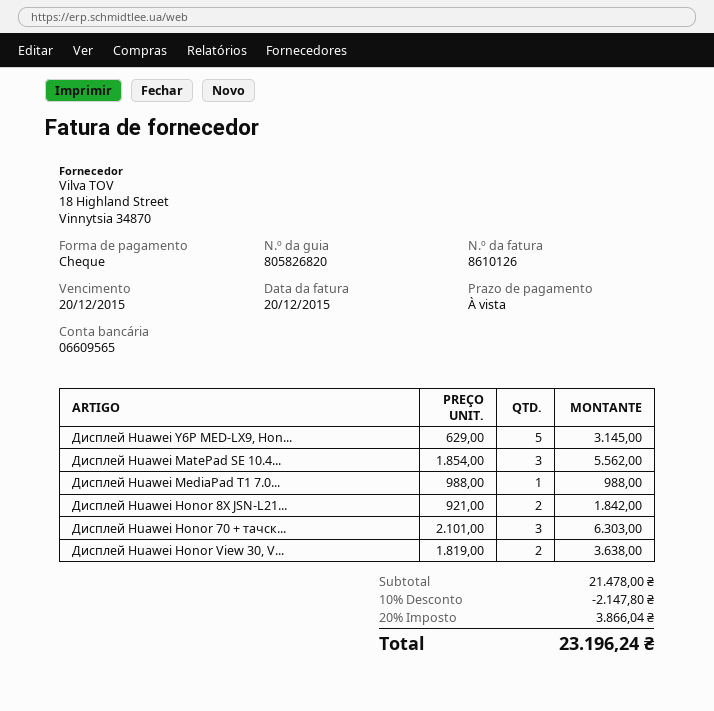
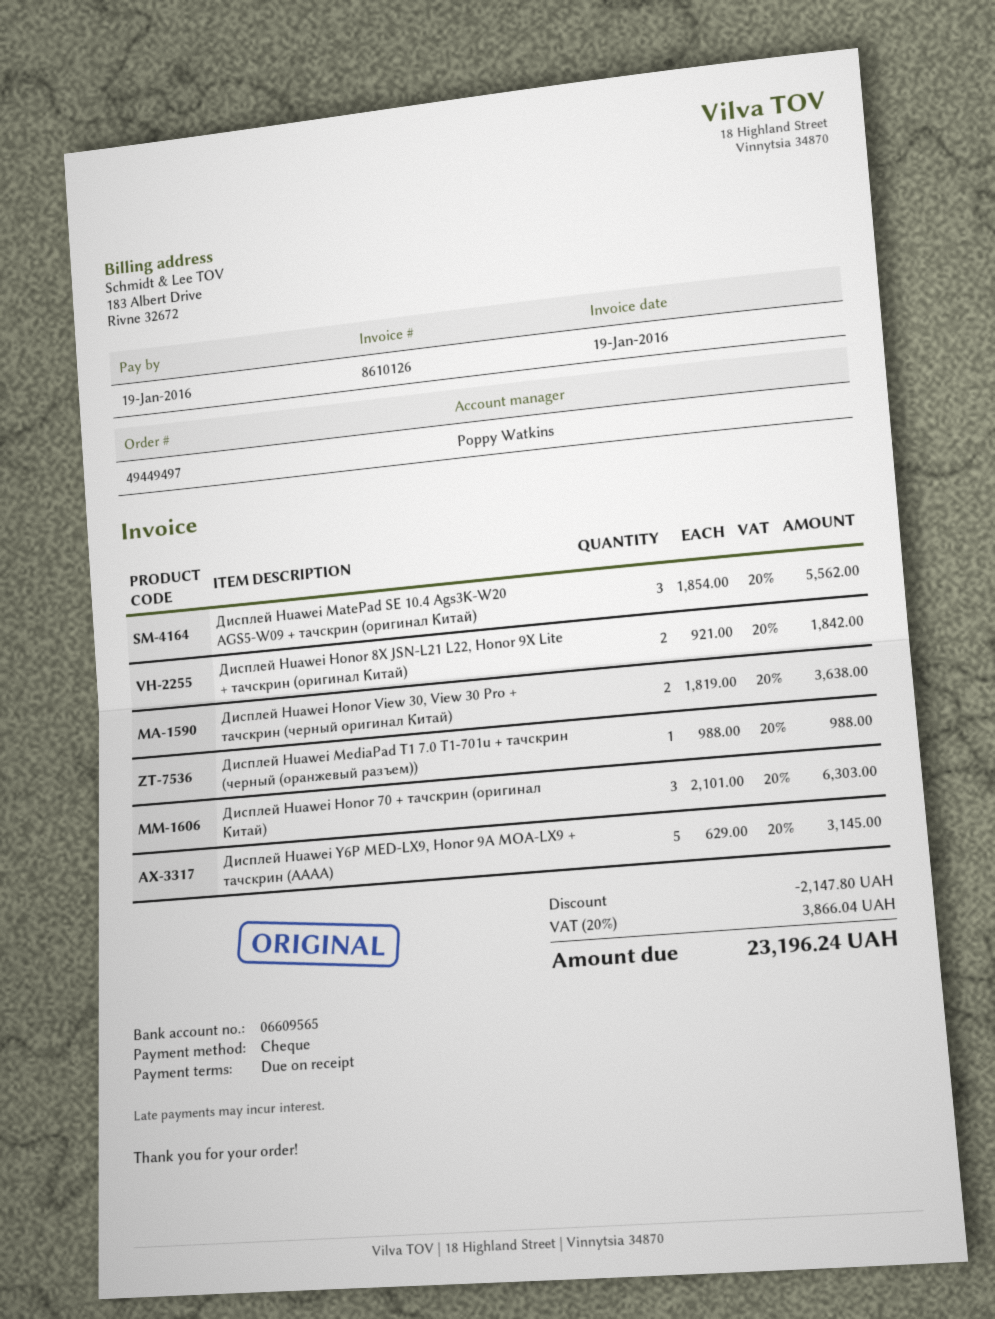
invoice date: 2015-12-20 -> 2016-01-19
due date: 2015-12-20 -> 2016-01-19

